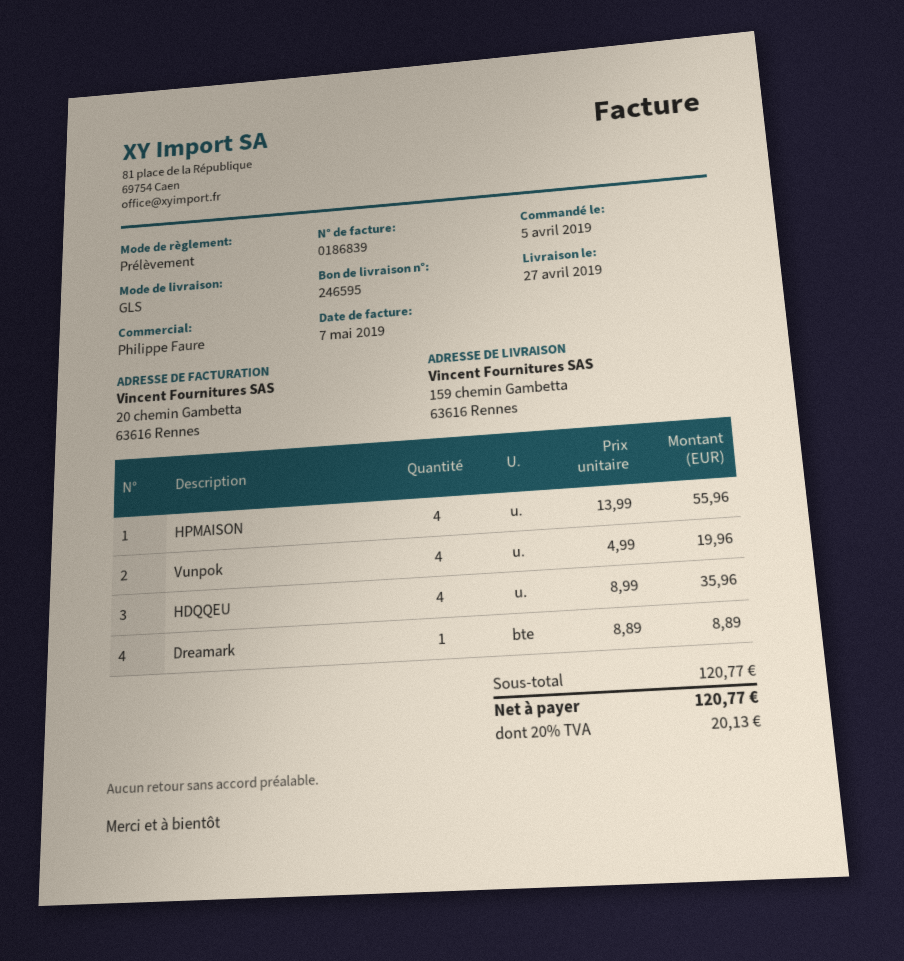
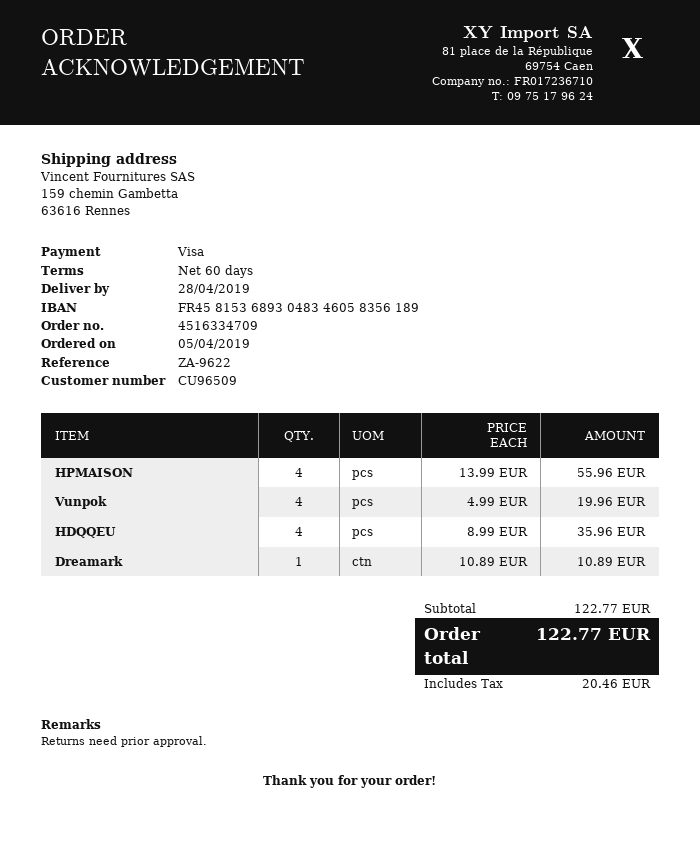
delivery date: 2019-04-27 -> 2019-04-28
payment method: direct debit -> Visa
Dreamark: 1 x 8.89 = 8.89 -> 1 x 10.89 = 10.89
subtotal: 120.77 -> 122.77
tax: 20.13 -> 20.46
total: 120.77 -> 122.77

